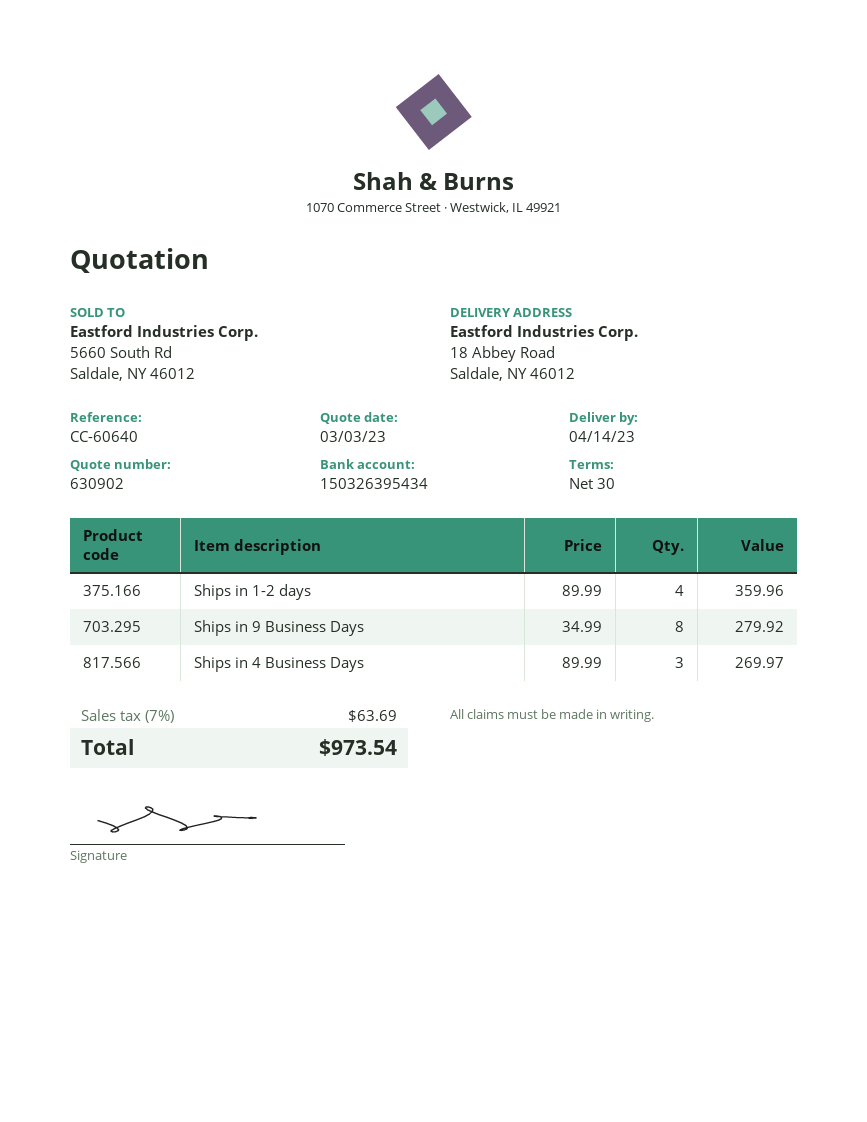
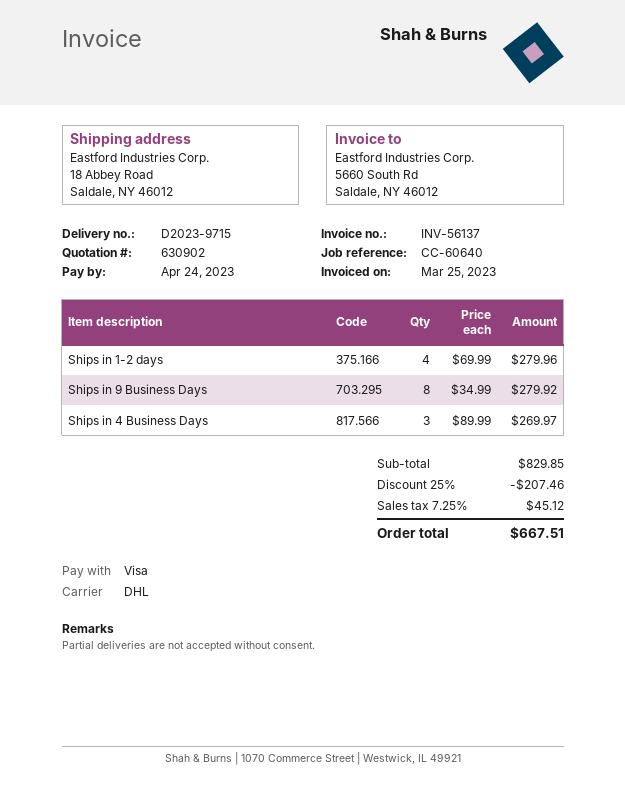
Ships in 1-2 days: 4 x 89.99 = 359.96 -> 4 x 69.99 = 279.96
discount: none -> 25% = 207.46
tax: 7% = 63.69 -> 7.25% = 45.12
total: 973.54 -> 667.51

